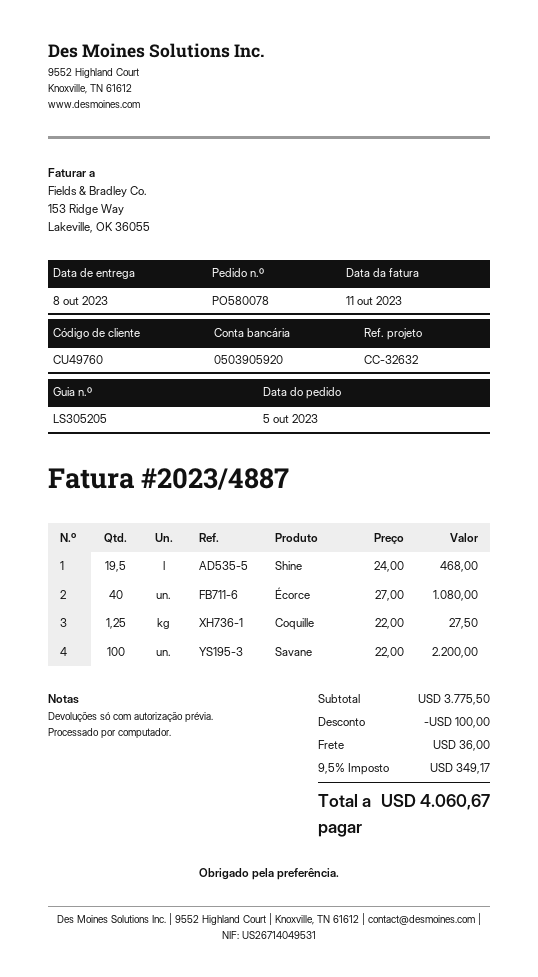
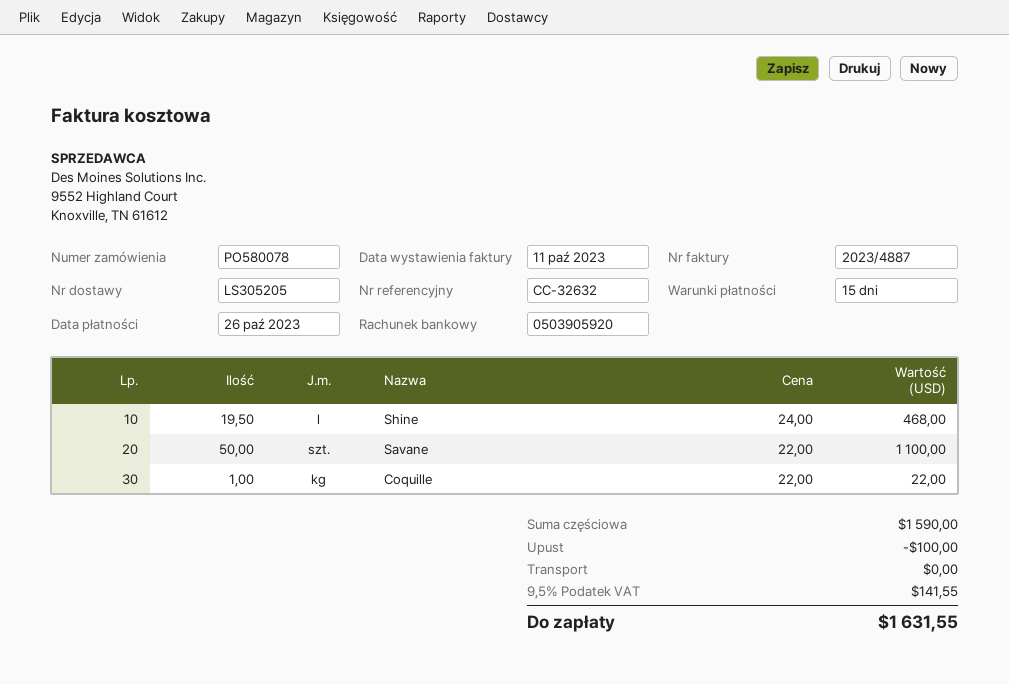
Écorce: 40 x 27.00 = 1080.00 -> none
Coquille: 1.25 x 22.00 = 27.50 -> 1 x 22.00 = 22.00
Savane: 100 x 22.00 = 2200.00 -> 50 x 22.00 = 1100.00
subtotal: 3775.50 -> 1590.00
shipping: 36.00 -> 0.00
tax: 9.5% = 349.17 -> 9.5% = 141.55
total: 4060.67 -> 1631.55

